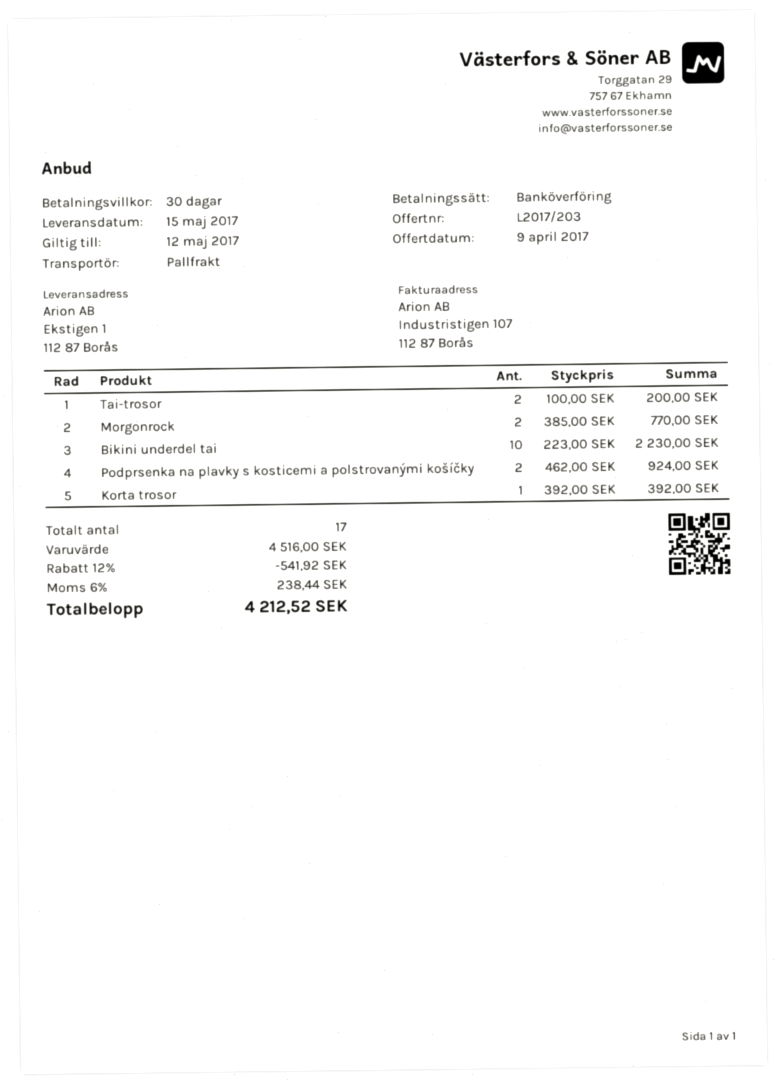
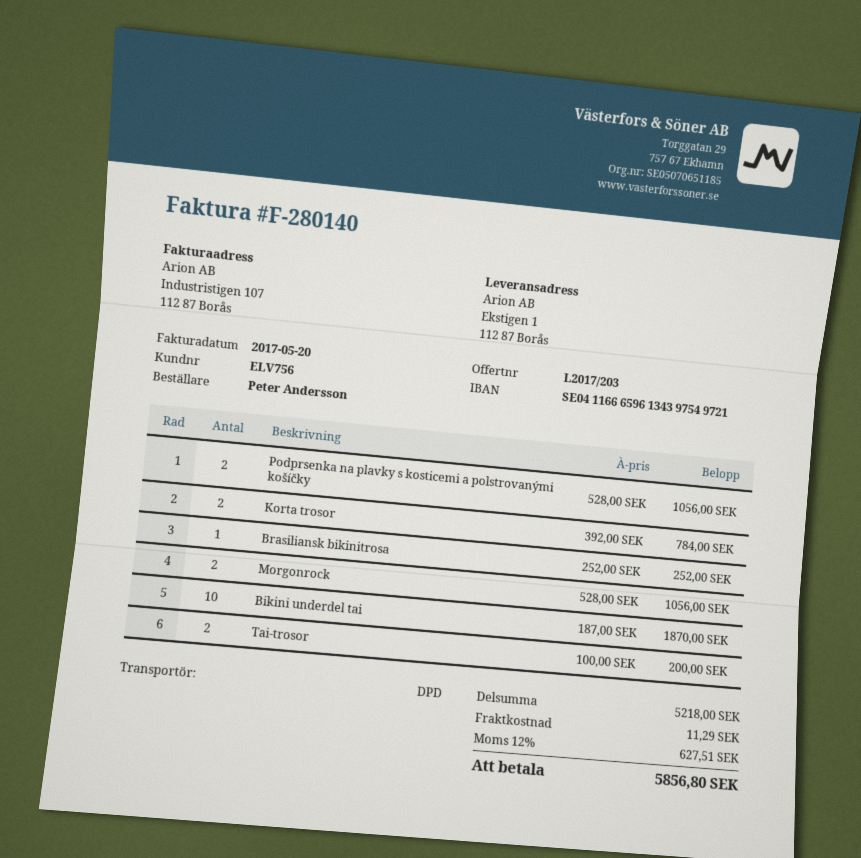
shipping method: pallet freight -> DPD
Morgonrock: 2 x 385.00 = 770.00 -> 2 x 528.00 = 1056.00
Bikini underdel tai: 10 x 223.00 = 2230.00 -> 10 x 187.00 = 1870.00
Podprsenka na plavky s kosticemi a polstrovanými košíčky: 2 x 462.00 = 924.00 -> 2 x 528.00 = 1056.00
Korta trosor: 1 x 392.00 = 392.00 -> 2 x 392.00 = 784.00
Brasiliansk bikinitrosa: none -> 1 x 252.00 = 252.00
subtotal: 4516.00 -> 5218.00
discount: 12% = 541.92 -> none
shipping: none -> 11.29
tax: 6% = 238.44 -> 12% = 627.51
total: 4212.52 -> 5856.80

